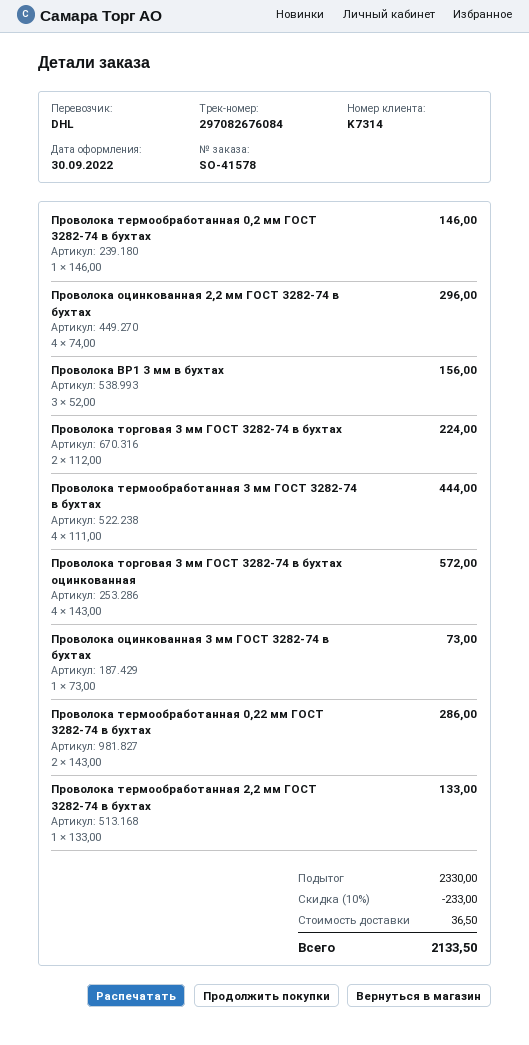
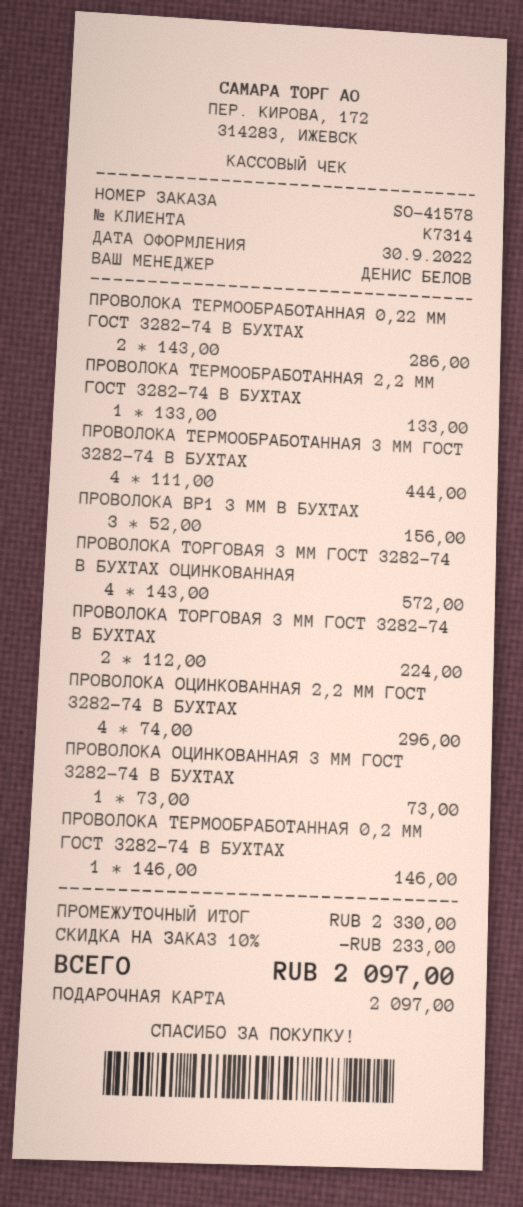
shipping: 36.50 -> none
total: 2133.50 -> 2097.00

